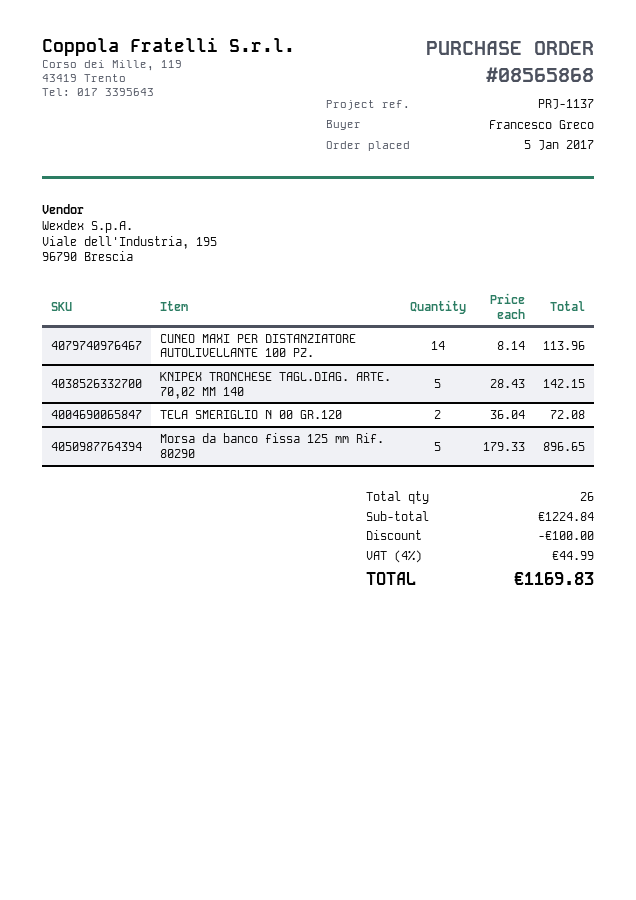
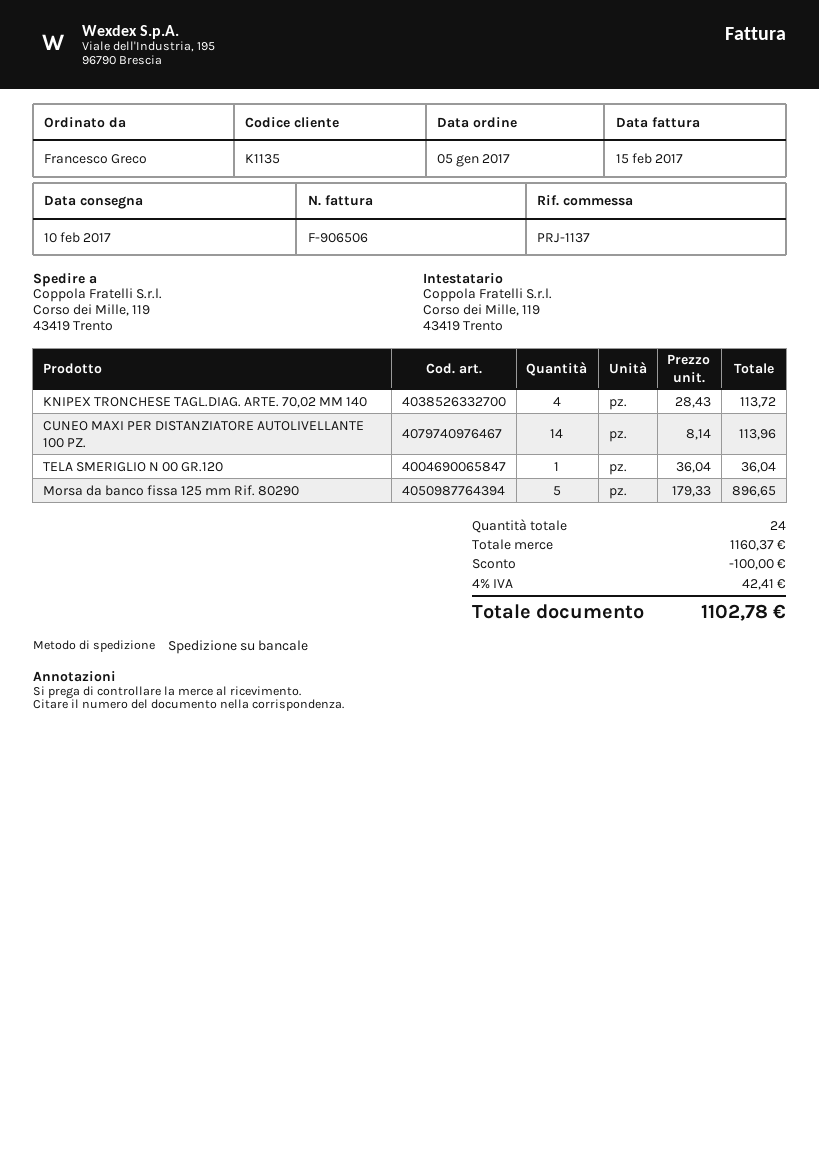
KNIPEX TRONCHESE TAGL.DIAG. ARTE. 70,02 MM 140: 5 x 28.43 = 142.15 -> 4 x 28.43 = 113.72
TELA SMERIGLIO N 00 GR.120: 2 x 36.04 = 72.08 -> 1 x 36.04 = 36.04
total quantity: 26 -> 24
subtotal: 1224.84 -> 1160.37
tax: 4% = 44.99 -> 4% = 42.41
total: 1169.83 -> 1102.78

